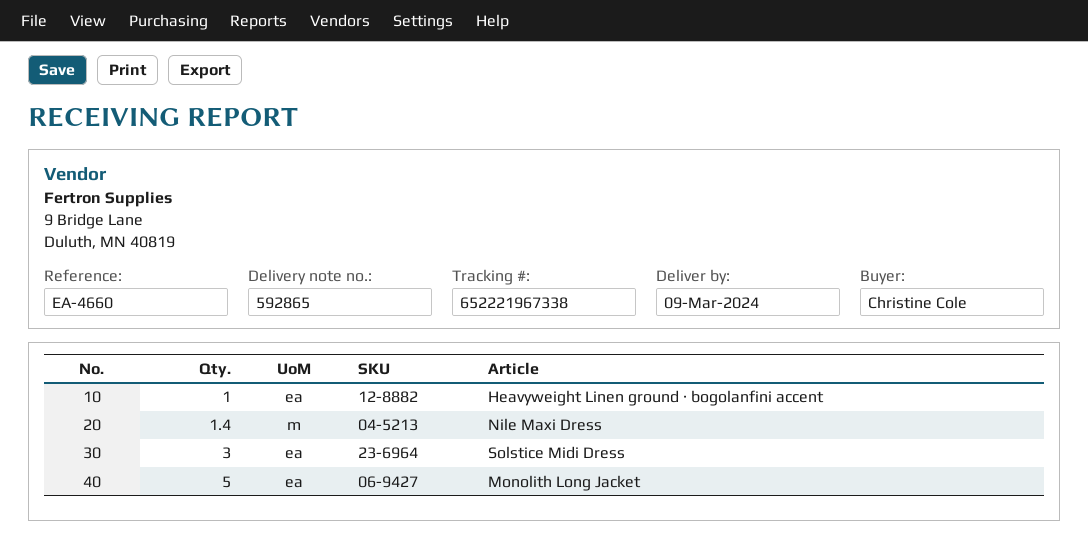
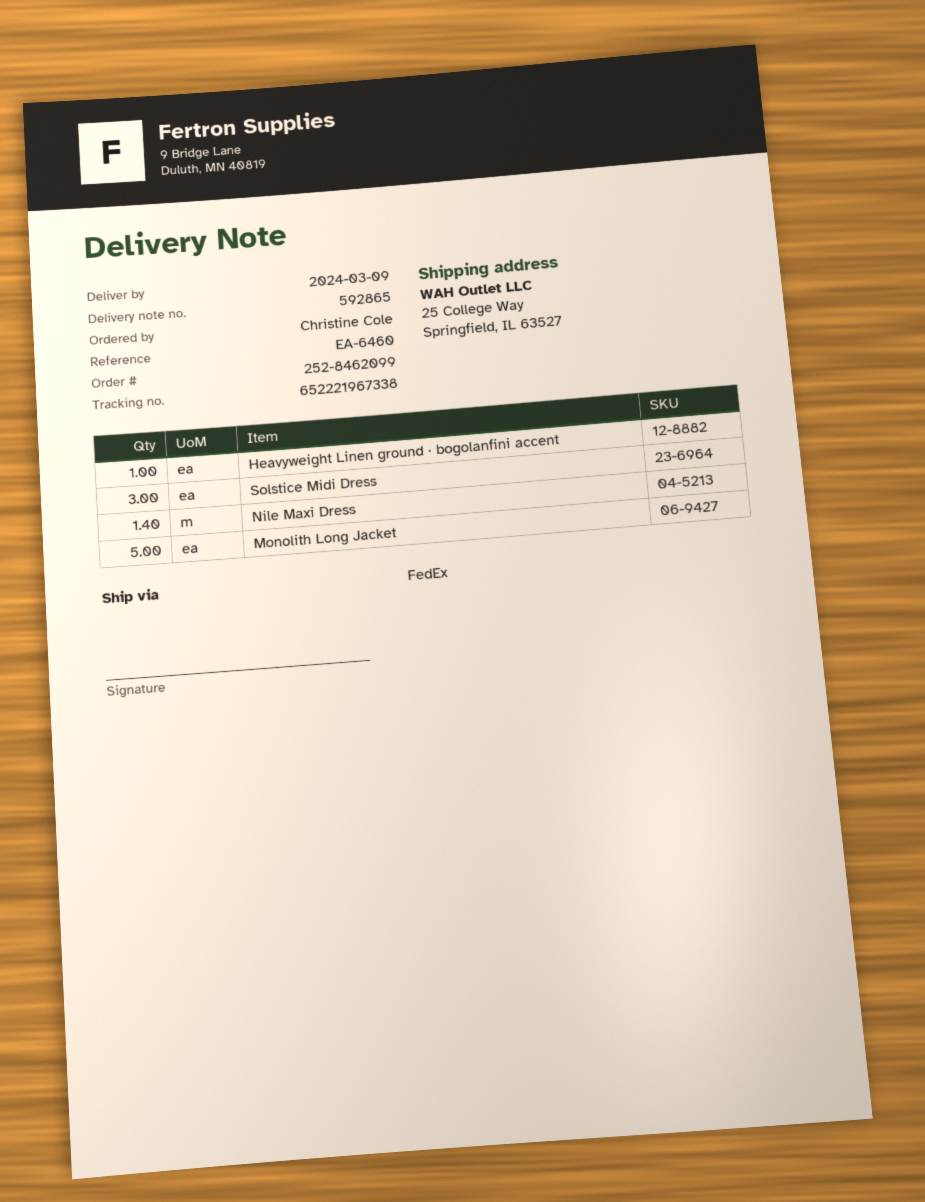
reference: EA-4660 -> EA-6460

